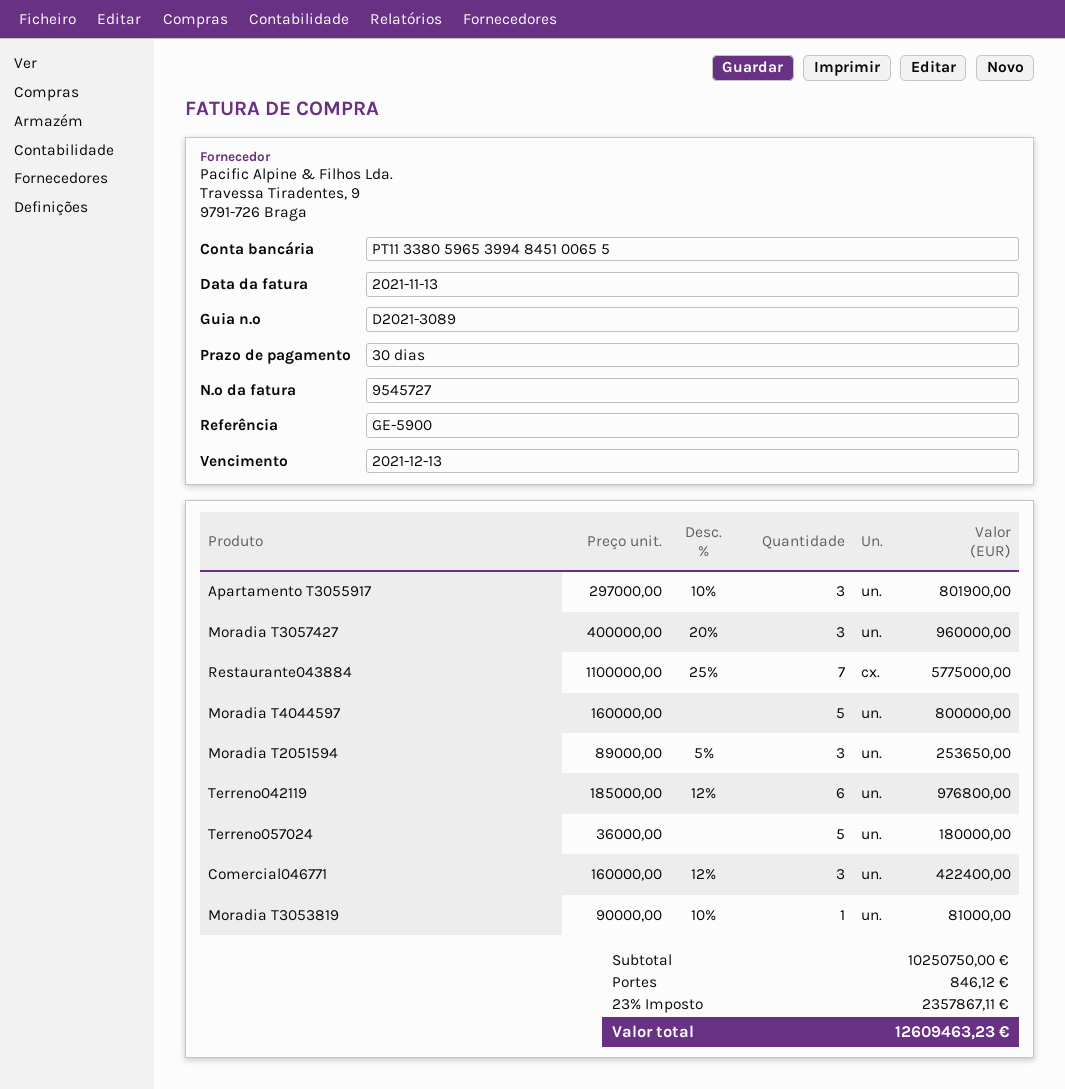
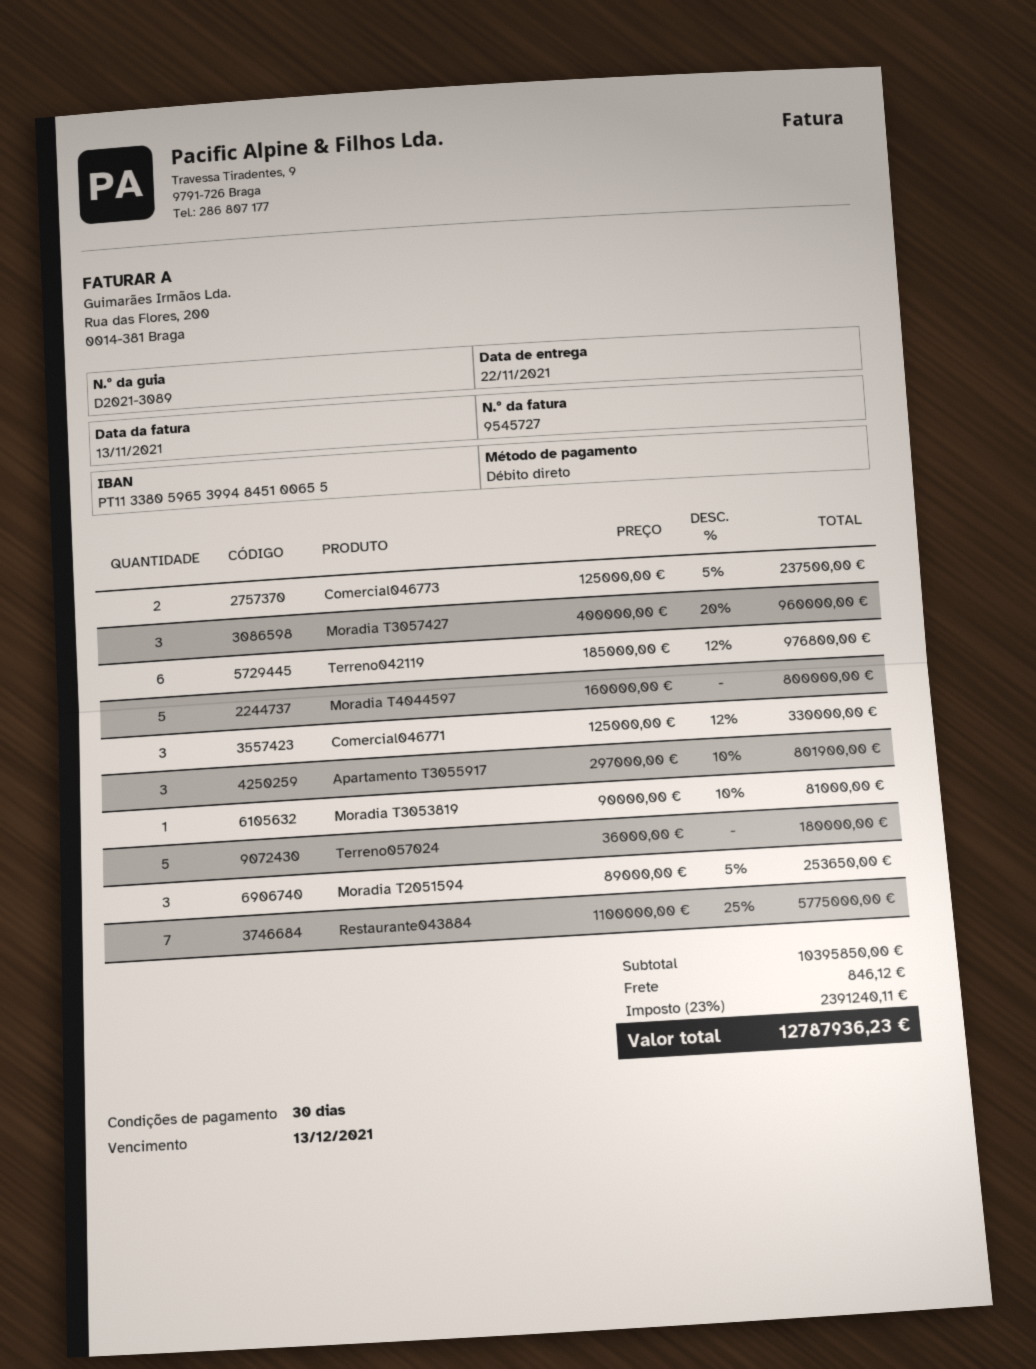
Comercial046771: 3 x 160000.00 - 12% = 422400.00 -> 3 x 125000.00 - 12% = 330000.00
Comercial046773: none -> 2 x 125000.00 - 5% = 237500.00
subtotal: 10250750.00 -> 10395850.00
tax: 23% = 2357867.11 -> 23% = 2391240.11
total: 12609463.23 -> 12787936.23

